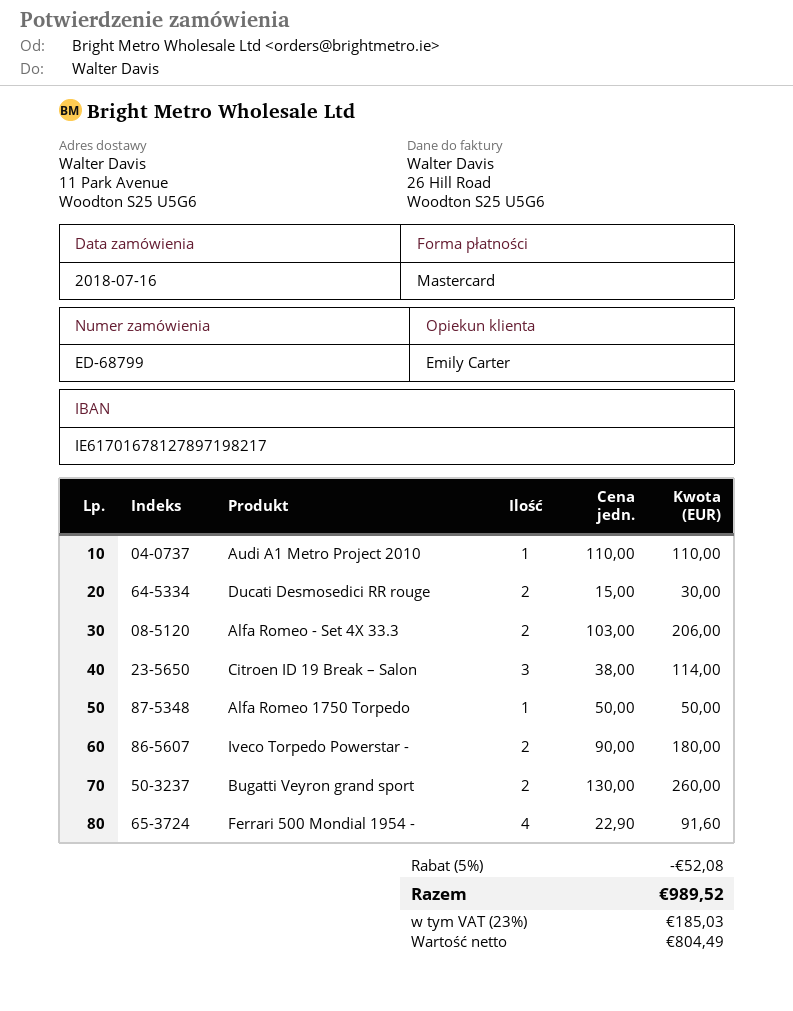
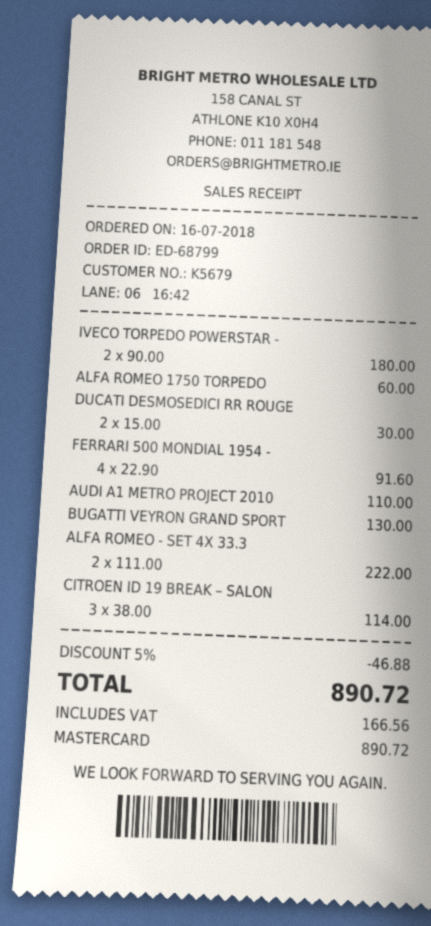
Alfa Romeo - Set 4X 33.3: 2 x 103.00 = 206.00 -> 2 x 111.00 = 222.00
Alfa Romeo 1750 Torpedo: 1 x 50.00 = 50.00 -> 1 x 60.00 = 60.00
Bugatti Veyron grand sport: 2 x 130.00 = 260.00 -> 1 x 130.00 = 130.00
discount: 5% = 52.08 -> 5% = 46.88
tax: 185.03 -> 166.56
total: 989.52 -> 890.72

